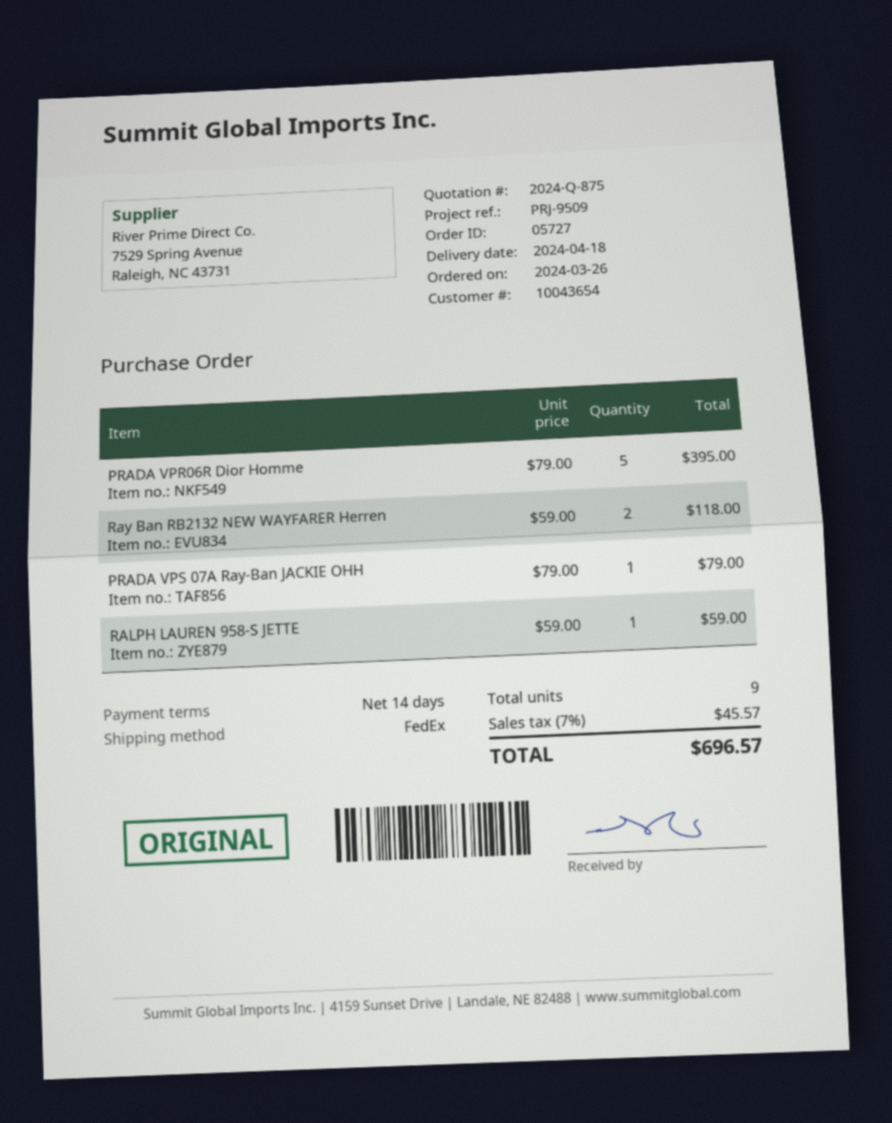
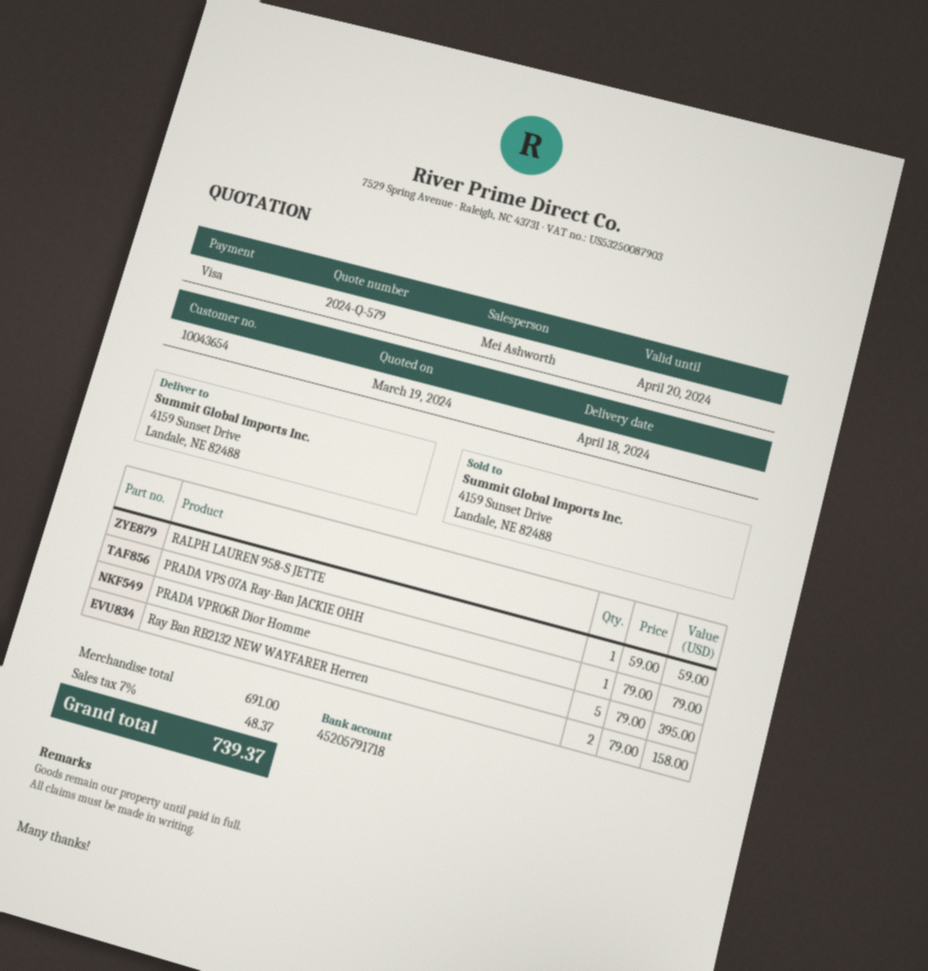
quote number: 2024-Q-875 -> 2024-Q-579
Ray Ban RB2132 NEW WAYFARER Herren: 2 x 59.00 = 118.00 -> 2 x 79.00 = 158.00
tax: 7% = 45.57 -> 7% = 48.37
total: 696.57 -> 739.37

